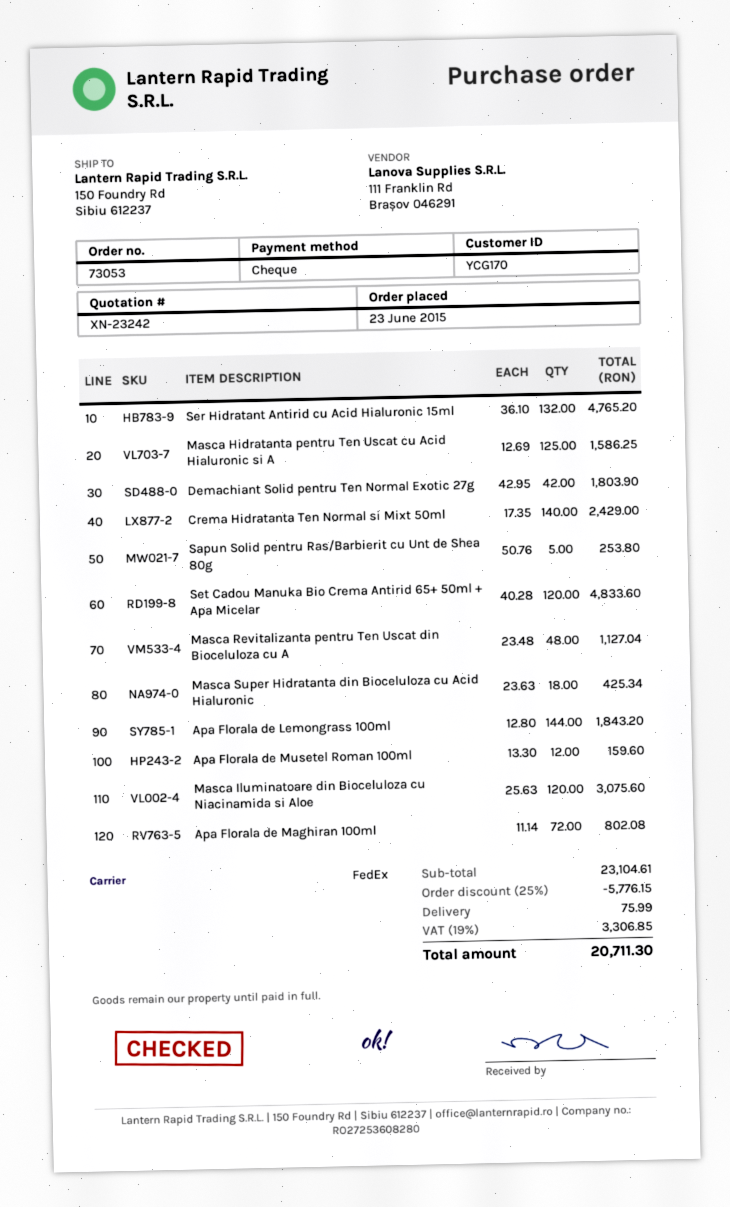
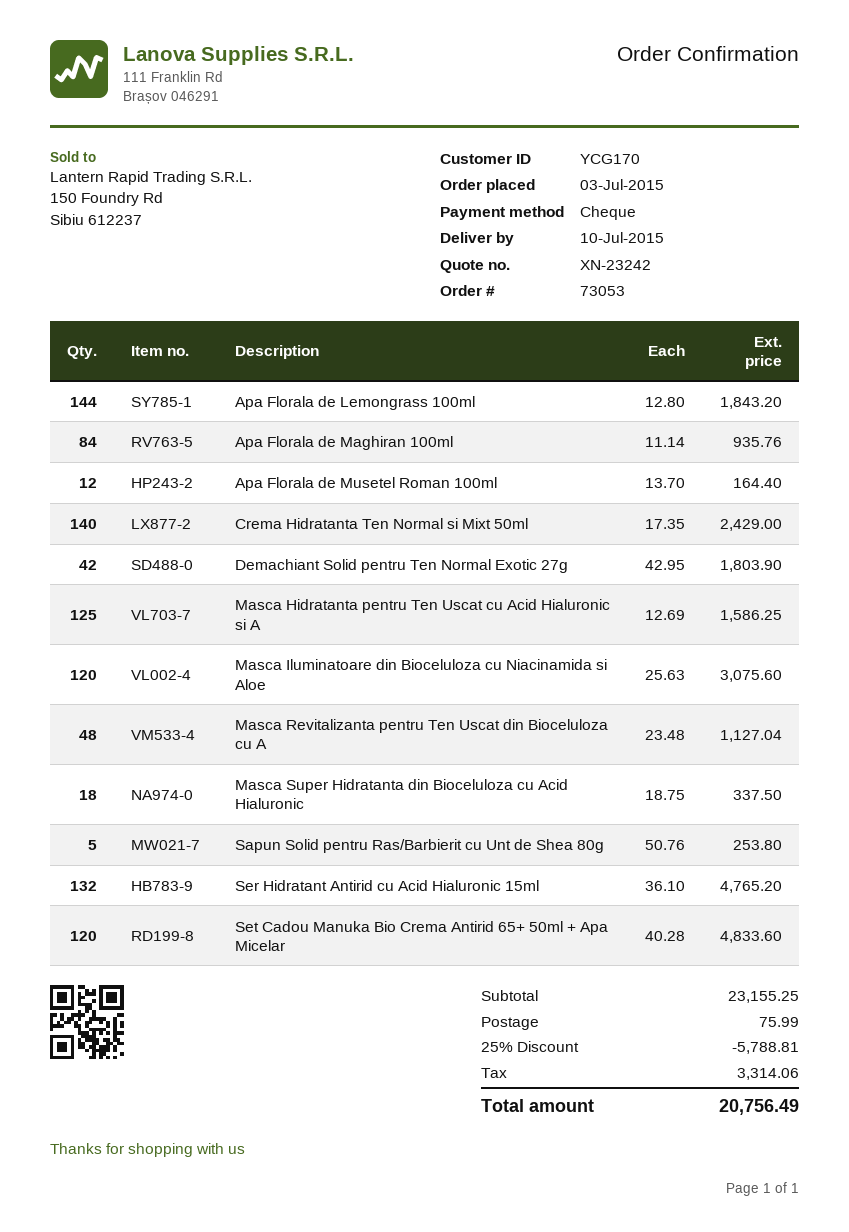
order date: 2015-06-23 -> 2015-07-03
Masca Super Hidratanta din Bioceluloza cu Acid Hialuronic: 18 x 23.63 = 425.34 -> 18 x 18.75 = 337.50
Apa Florala de Musetel Roman 100ml: 12 x 13.30 = 159.60 -> 12 x 13.70 = 164.40
Apa Florala de Maghiran 100ml: 72 x 11.14 = 802.08 -> 84 x 11.14 = 935.76
subtotal: 23104.61 -> 23155.25
discount: 25% = 5776.15 -> 25% = 5788.81
tax: 3306.85 -> 3314.06
total: 20711.30 -> 20756.49

